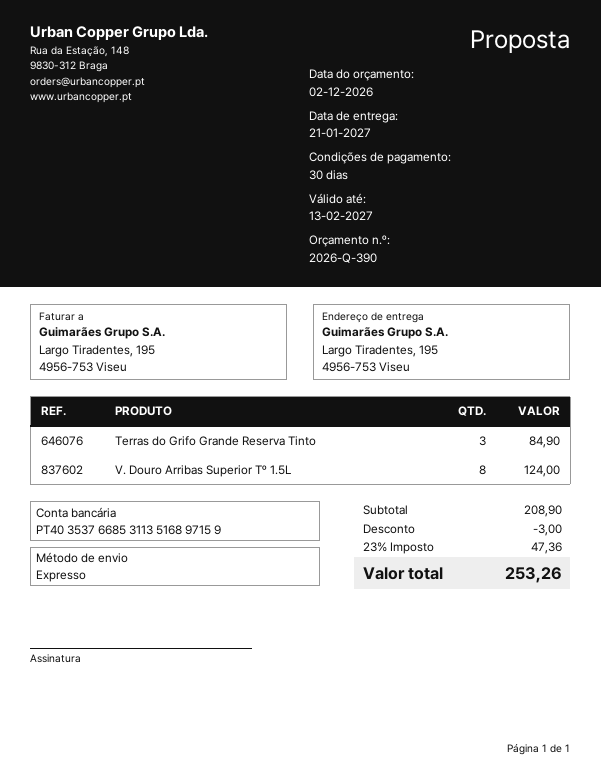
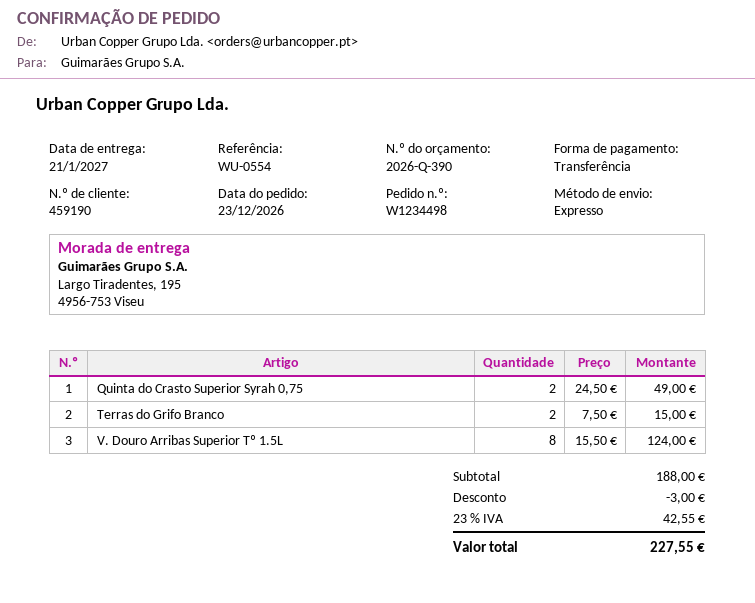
Terras do Grifo Grande Reserva Tinto: 3 for 84.90 -> none
Quinta do Crasto Superior Syrah 0,75: none -> 2 for 49.00
Terras do Grifo Branco: none -> 2 for 15.00
subtotal: 208.90 -> 188.00
tax: 23% = 47.36 -> 23% = 42.55
total: 253.26 -> 227.55

